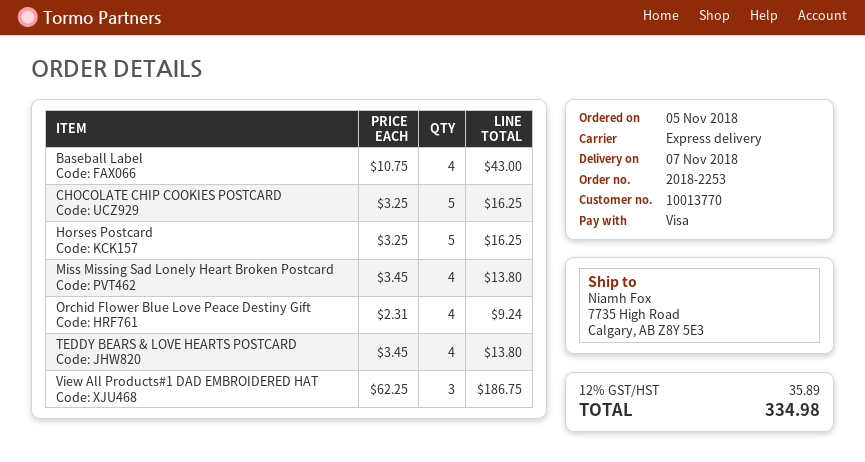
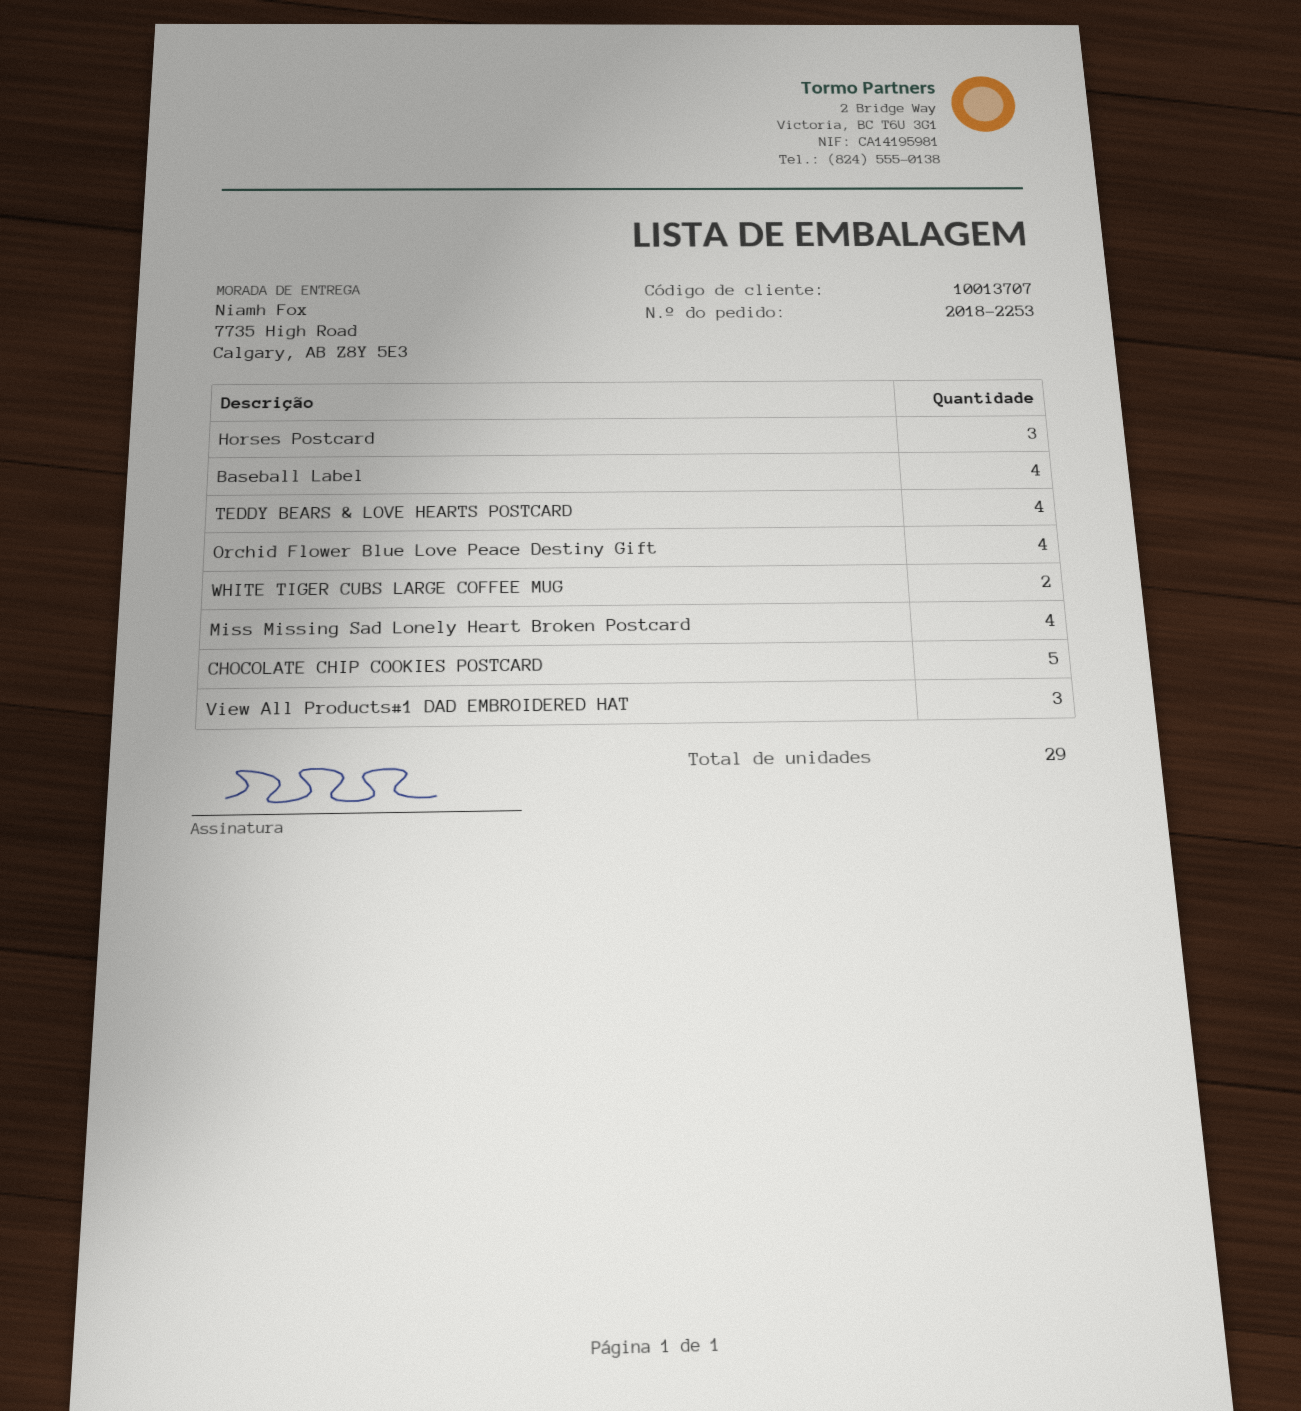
customer number: 10013770 -> 10013707
Horses Postcard: 5 -> 3
WHITE TIGER CUBS LARGE COFFEE MUG: none -> 2

